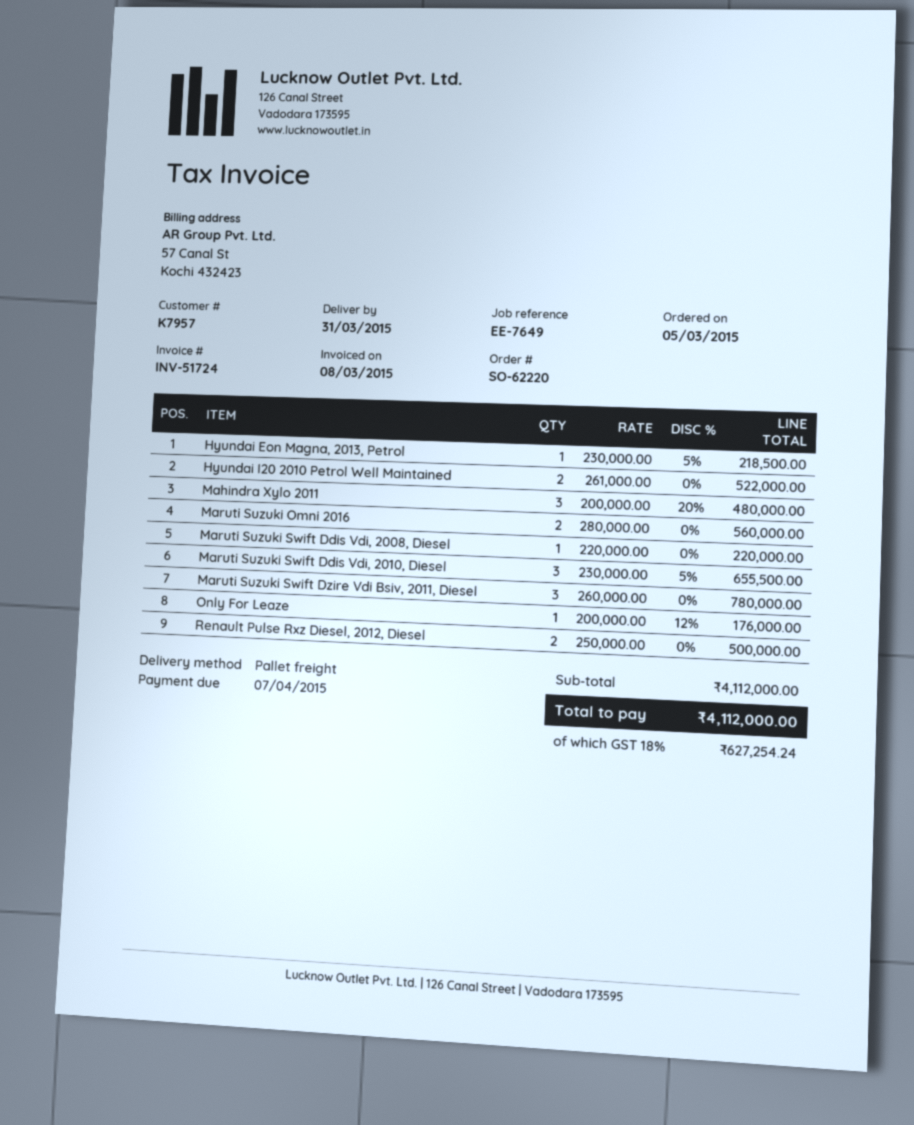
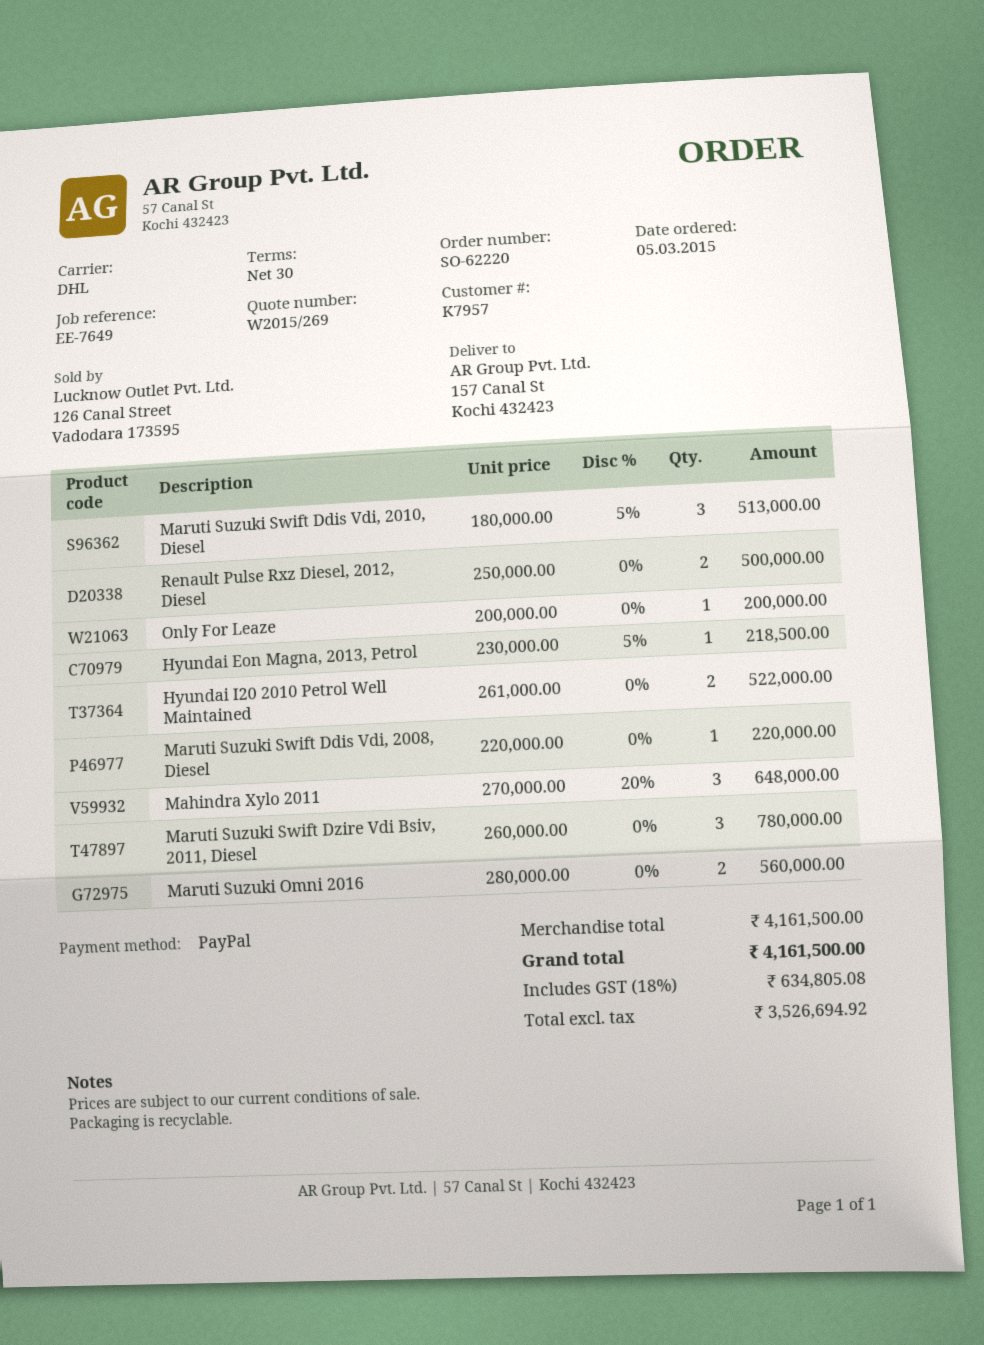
shipping method: pallet freight -> DHL
Mahindra Xylo 2011: 3 x 200000.00 - 20% = 480000.00 -> 3 x 270000.00 - 20% = 648000.00
Maruti Suzuki Swift Ddis Vdi, 2010, Diesel: 3 x 230000.00 - 5% = 655500.00 -> 3 x 180000.00 - 5% = 513000.00
Only For Leaze: 1 x 200000.00 - 12% = 176000.00 -> 1 x 200000.00 = 200000.00
subtotal: 4112000.00 -> 4161500.00
tax: 18% = 627254.24 -> 18% = 634805.08
total: 4112000.00 -> 4161500.00

